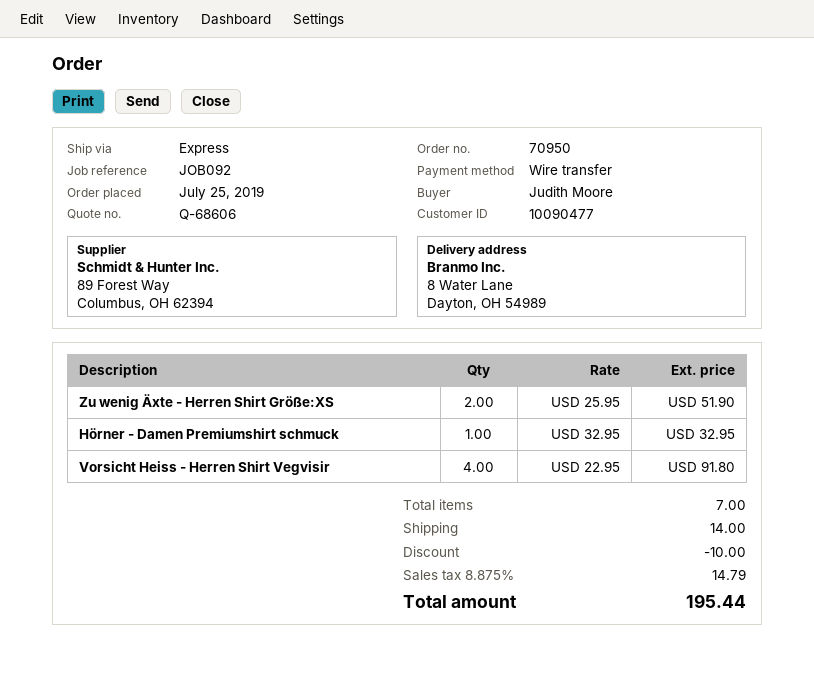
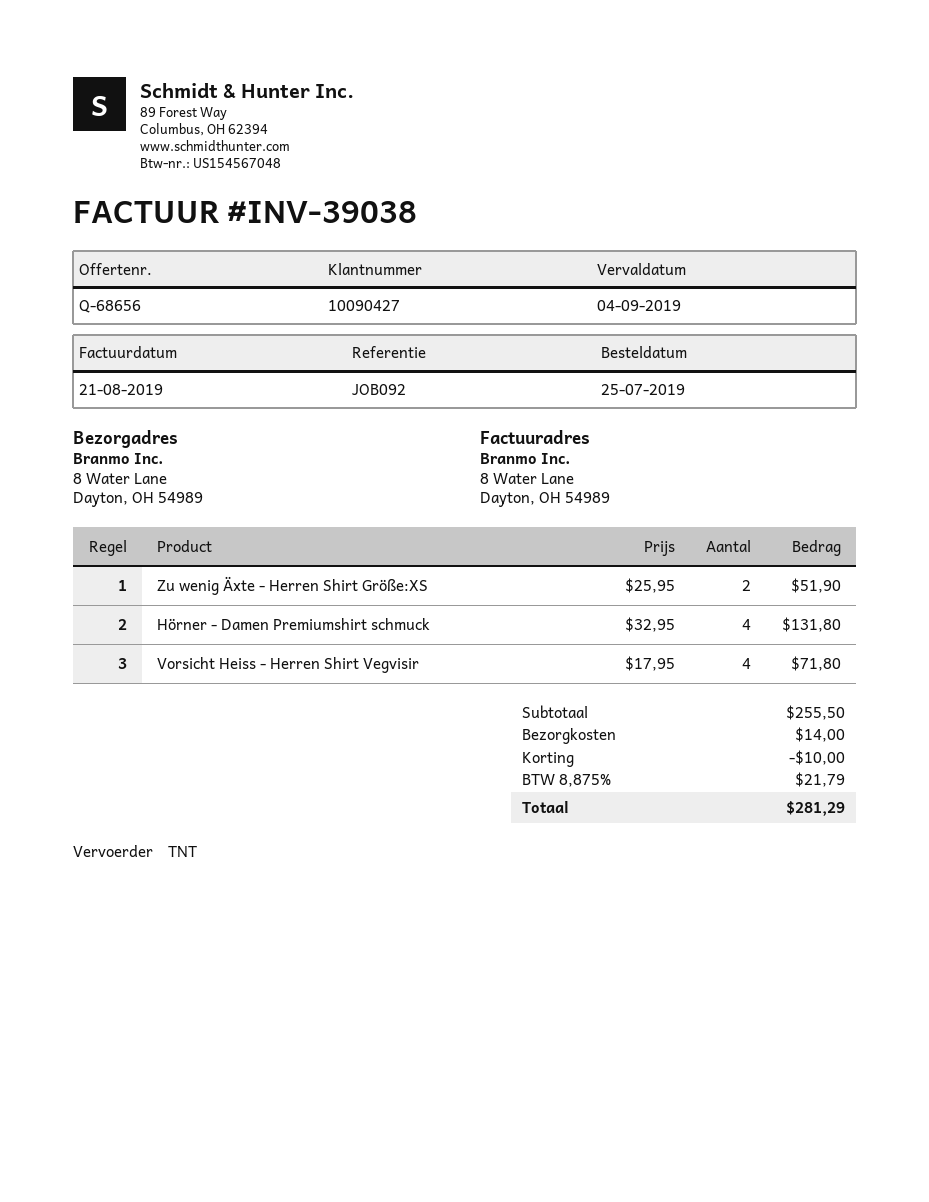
quote number: Q-68606 -> Q-68656
customer number: 10090477 -> 10090427
shipping method: express -> TNT
Hörner - Damen Premiumshirt schmuck: 1 x 32.95 = 32.95 -> 4 x 32.95 = 131.80
Vorsicht Heiss - Herren Shirt Vegvisir: 4 x 22.95 = 91.80 -> 4 x 17.95 = 71.80
tax: 8.875% = 14.79 -> 8.875% = 21.79
total: 195.44 -> 281.29

